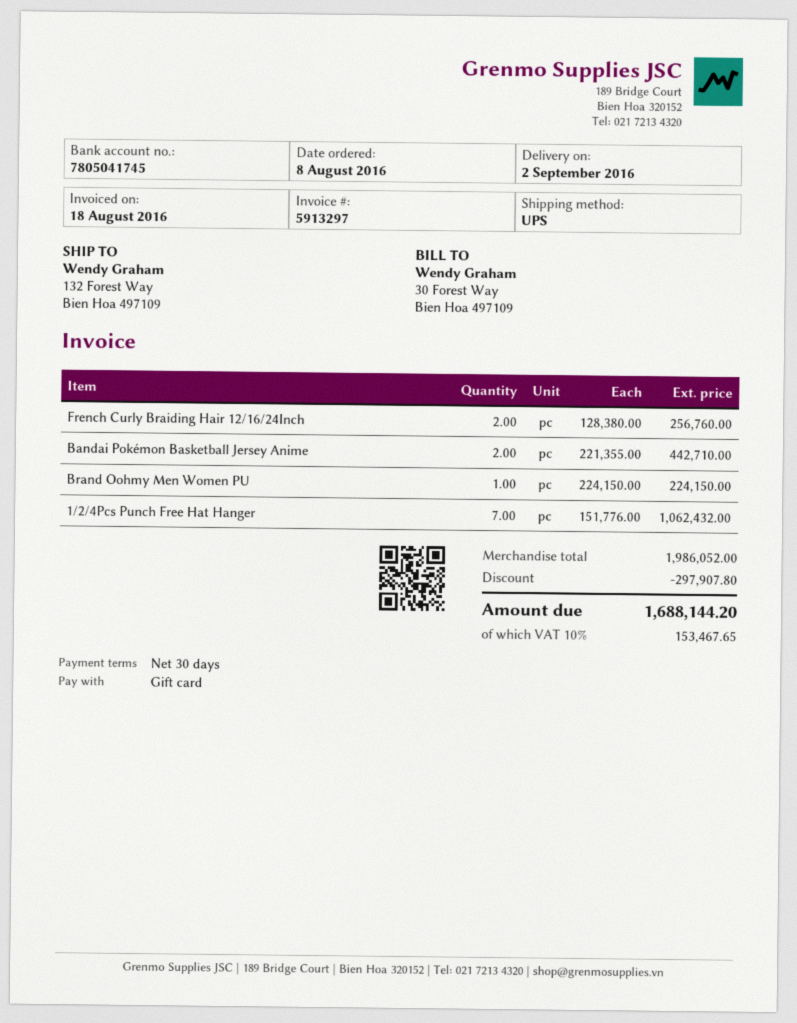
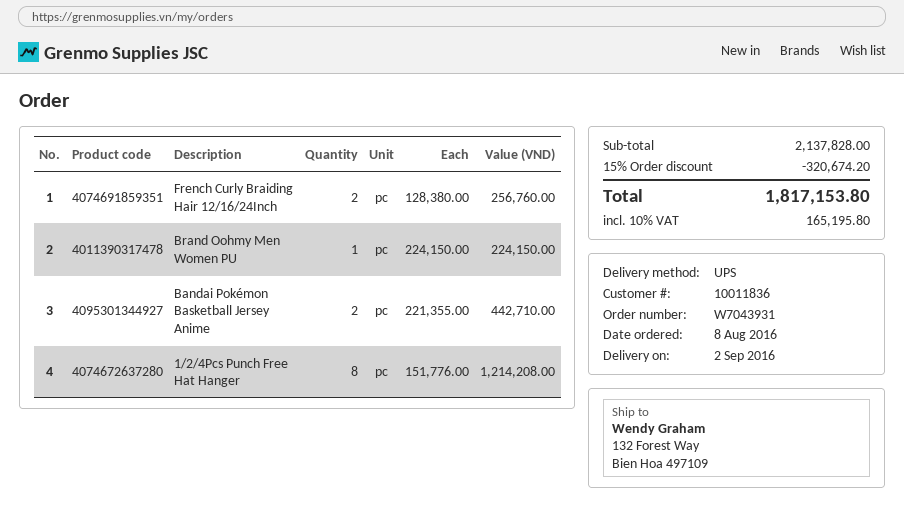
1/2/4Pcs Punch Free Hat Hanger: 7 x 151776.00 = 1062432.00 -> 8 x 151776.00 = 1214208.00
subtotal: 1986052.00 -> 2137828.00
discount: 297907.80 -> 320674.20
tax: 10% = 153467.65 -> 10% = 165195.80
total: 1688144.20 -> 1817153.80

